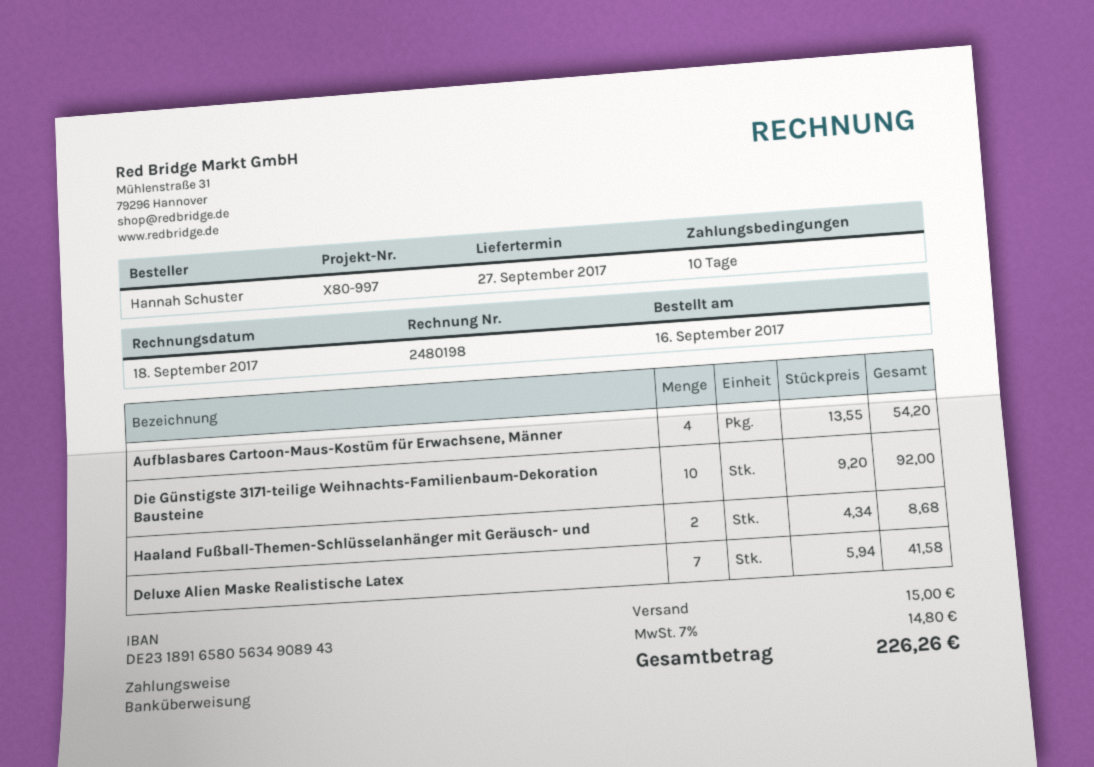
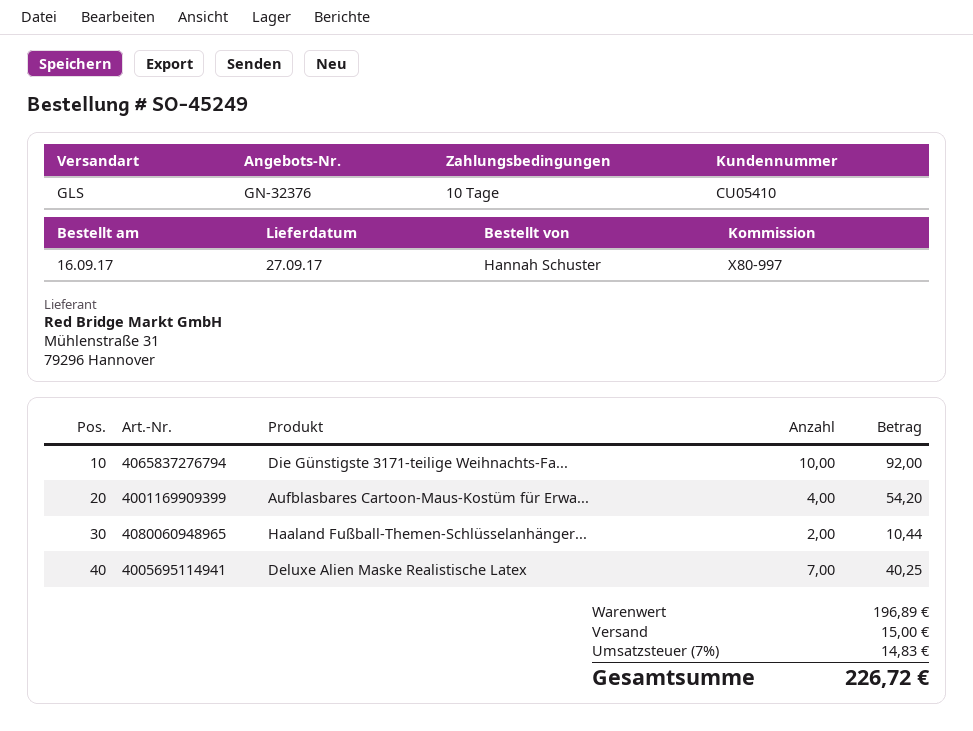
Haaland Fußball-Themen-Schlüsselanhänger mit Geräusch- und: 2 for 8.68 -> 2 for 10.44
Deluxe Alien Maske Realistische Latex: 7 for 41.58 -> 7 for 40.25
tax: 7% = 14.80 -> 7% = 14.83
total: 226.26 -> 226.72

